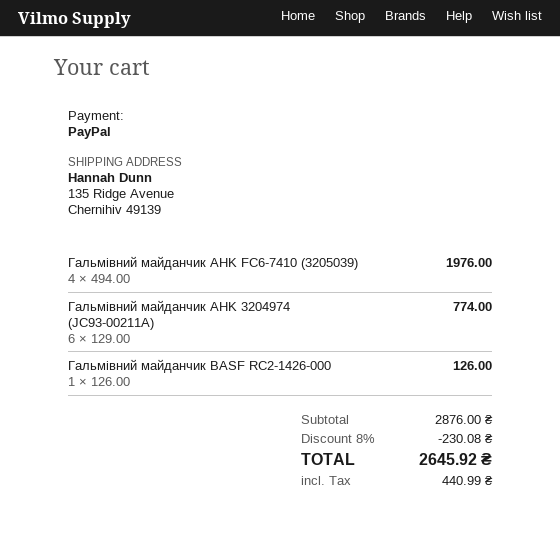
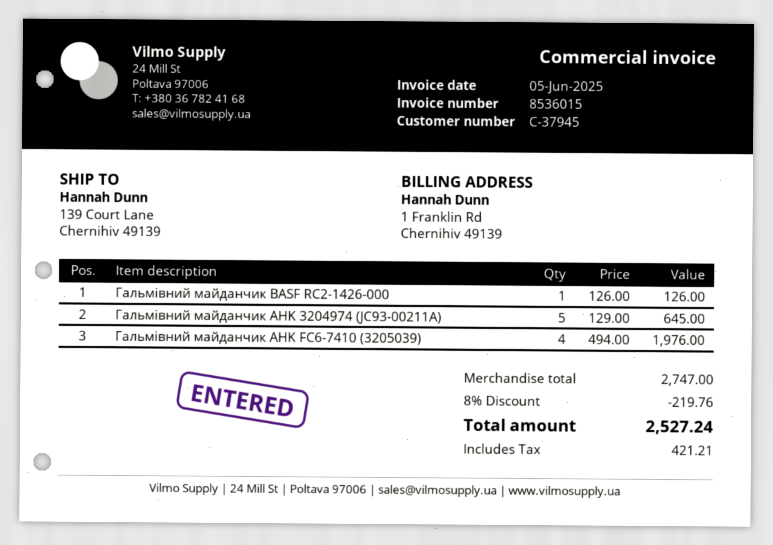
ship to: 135 Ridge Avenue, Chernihiv 49139 -> 139 Court Lane, Chernihiv 49139
Гальмівний майданчик AHK 3204974 (JC93-00211A): 6 x 129.00 = 774.00 -> 5 x 129.00 = 645.00
subtotal: 2876.00 -> 2747.00
discount: 8% = 230.08 -> 8% = 219.76
tax: 440.99 -> 421.21
total: 2645.92 -> 2527.24

